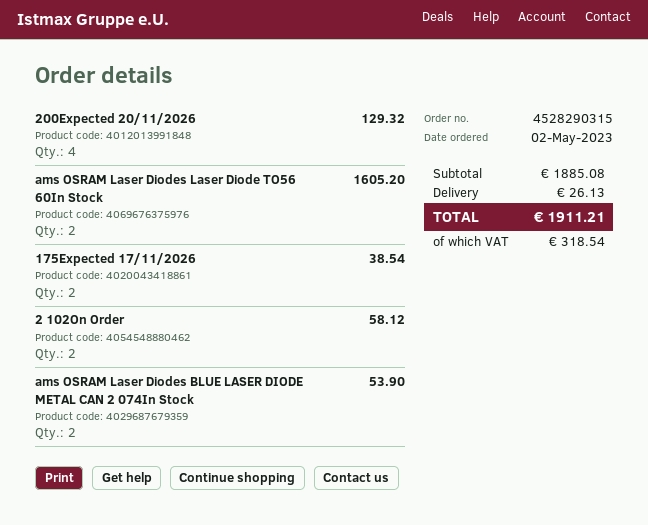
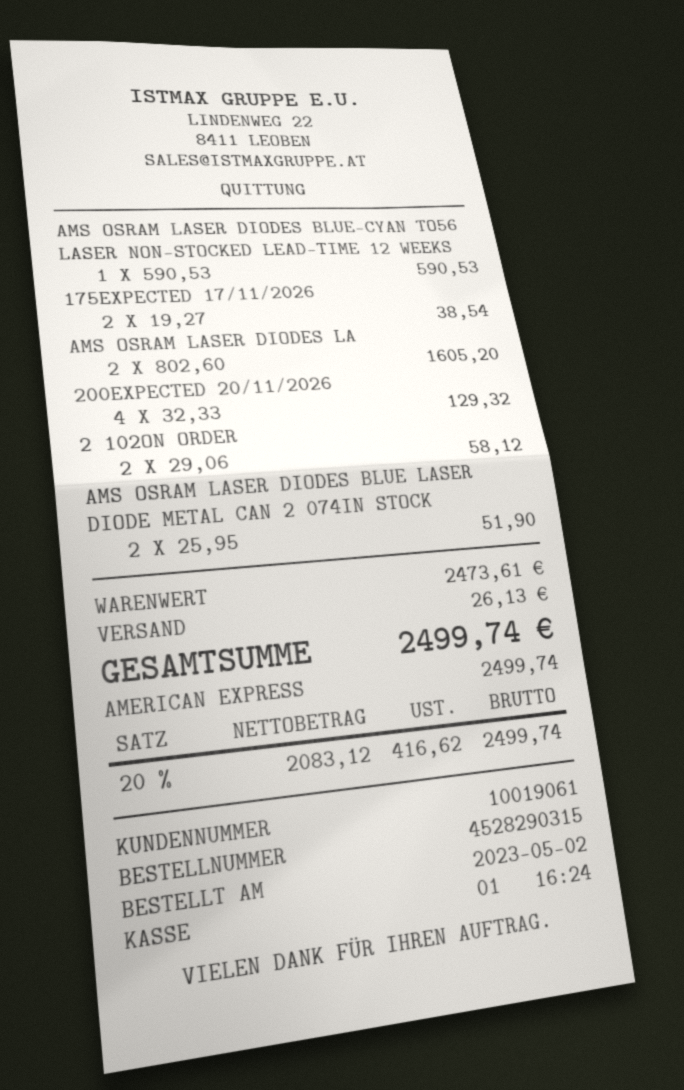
ams OSRAM Laser Diodes BLUE LASER DIODE METAL CAN 2 074In Stock: 2 for 53.90 -> 2 for 51.90
AMS OSRAM LASER DIODES BLUE-CYAN TO56 LASER NON-STOCKED LEAD-TIME 12 WEEKS: none -> 1 for 590.53
subtotal: 1885.08 -> 2473.61
tax: 318.54 -> 416.62
total: 1911.21 -> 2499.74

